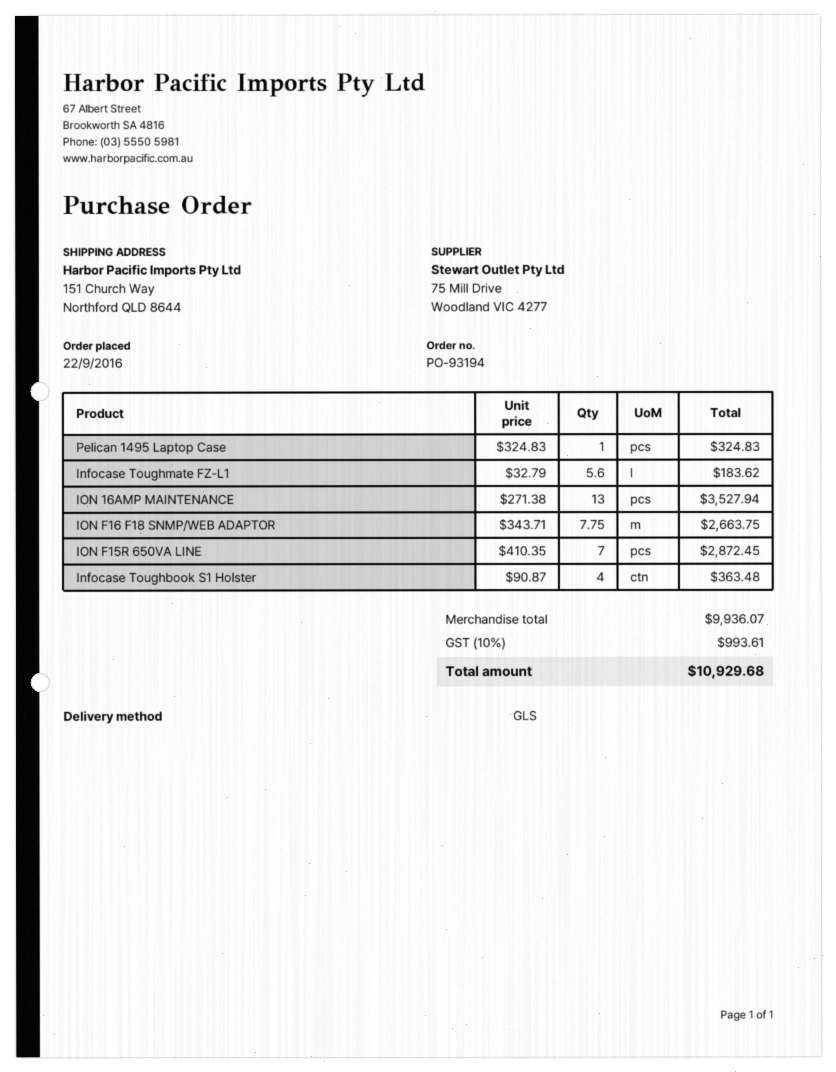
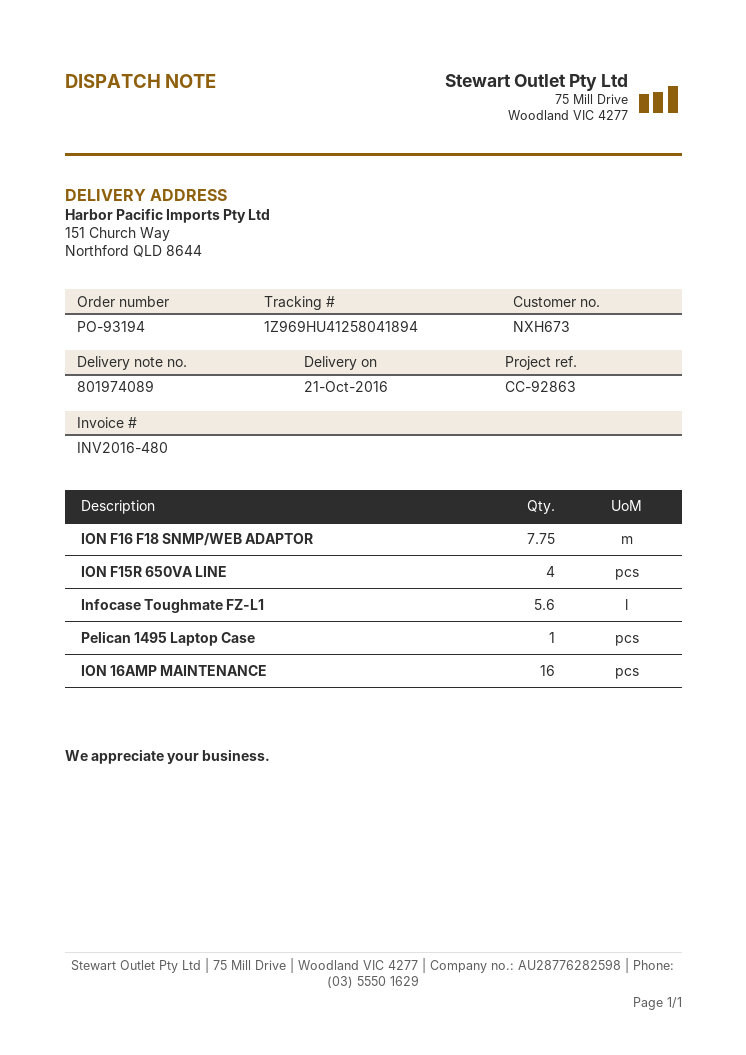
ION 16AMP MAINTENANCE: 13 -> 16
ION F15R 650VA LINE: 7 -> 4
Infocase Toughbook S1 Holster: 4 -> none

